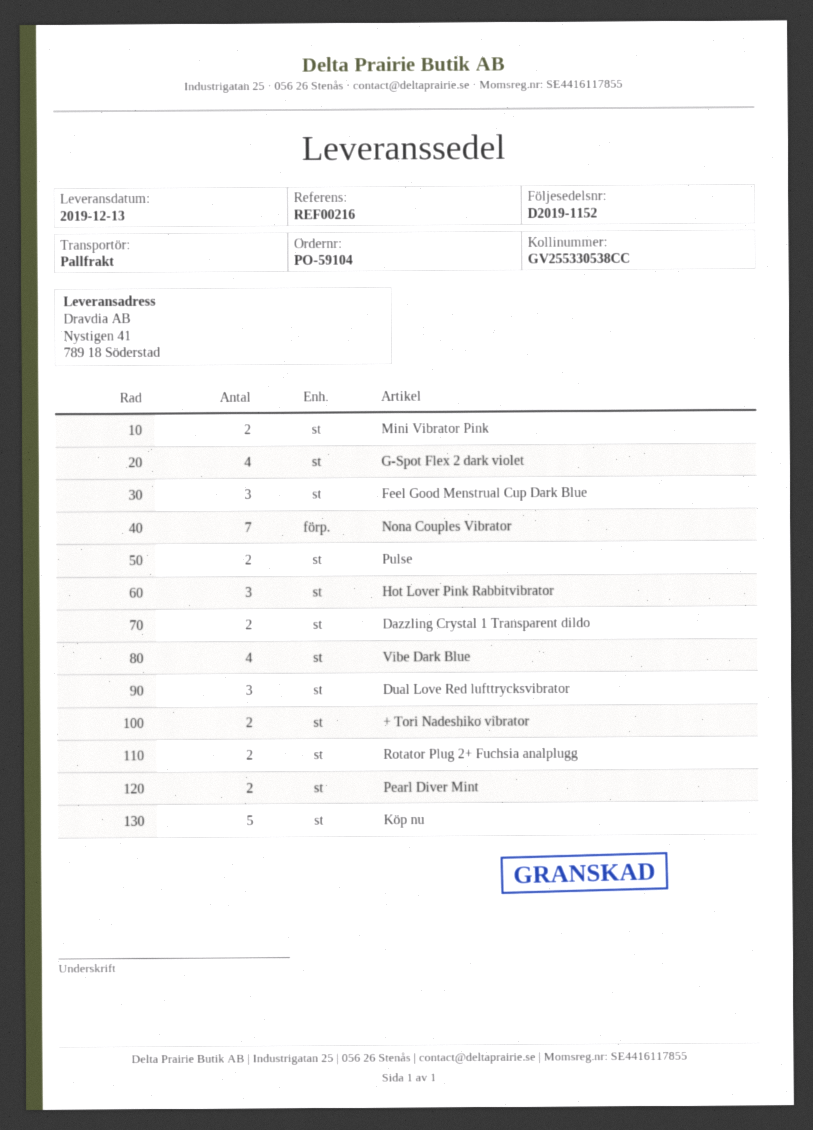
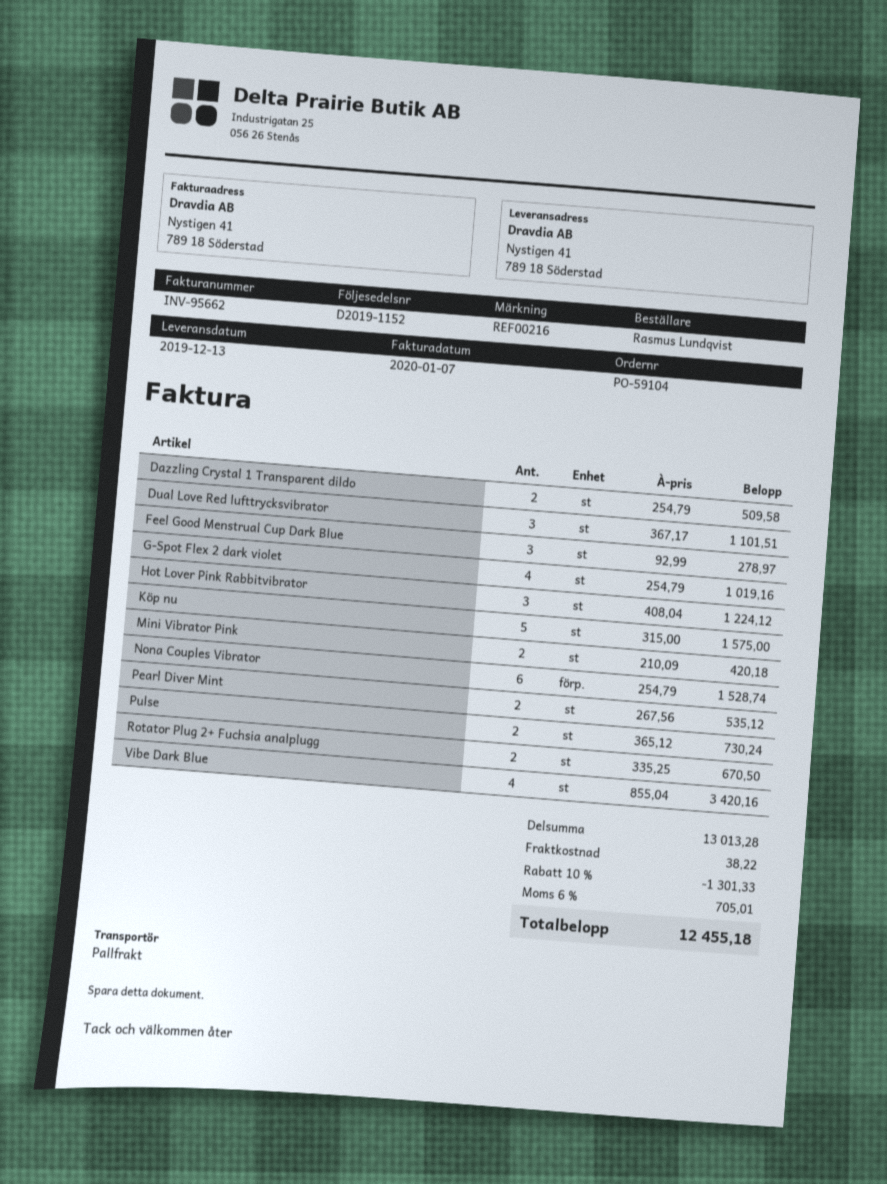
Nona Couples Vibrator: 7 -> 6
+ Tori Nadeshiko vibrator: 2 -> none

